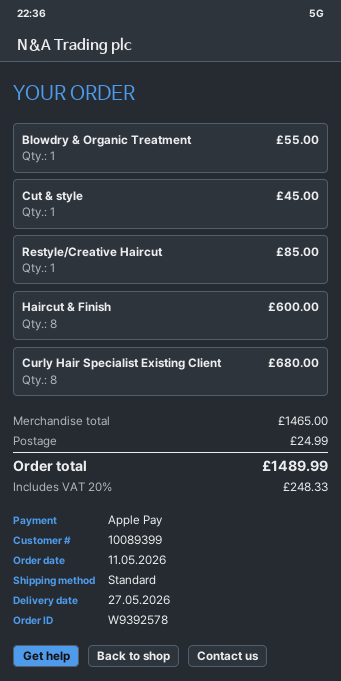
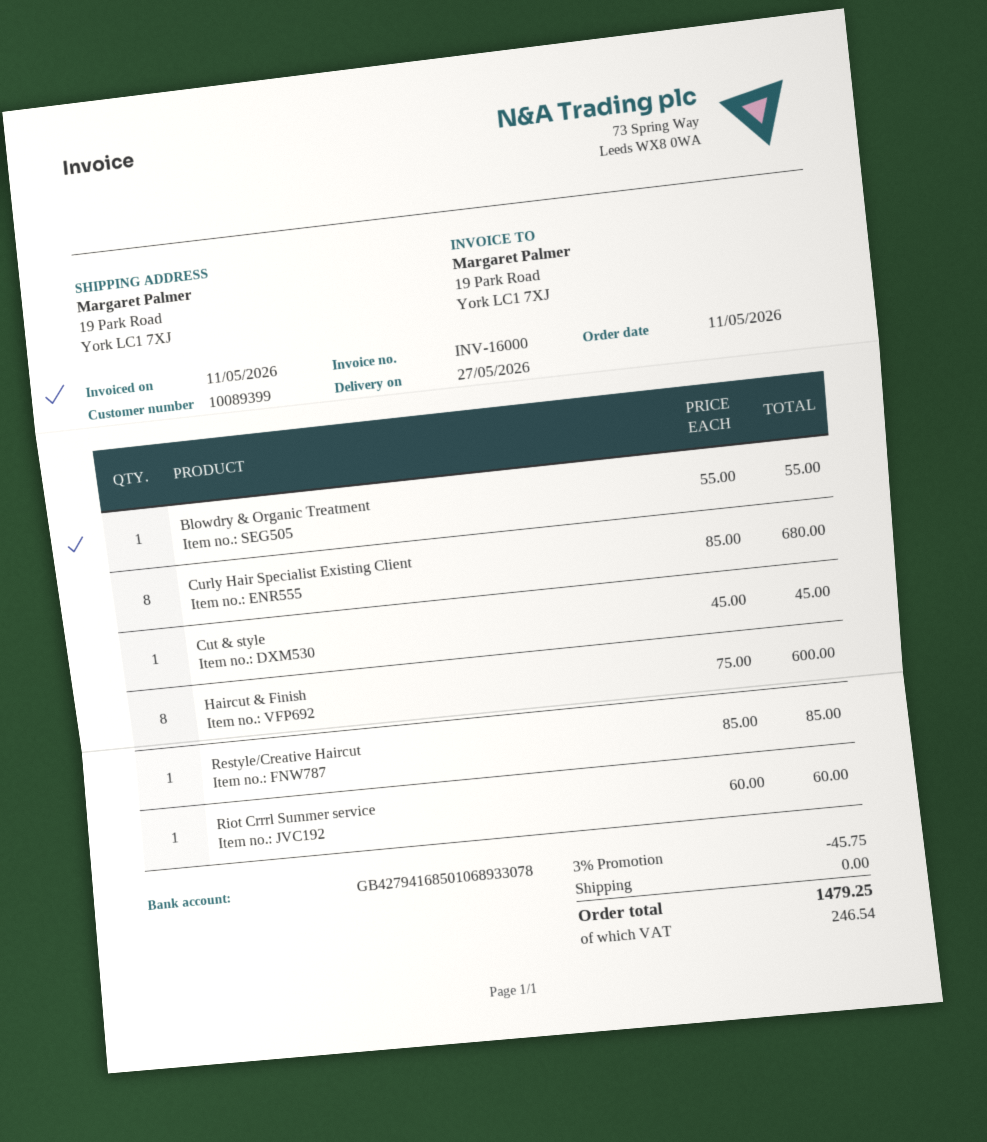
Riot Crrrl Summer service: none -> 1 for 60.00
discount: none -> 3% = 45.75
shipping: 24.99 -> 0.00
tax: 248.33 -> 246.54
total: 1489.99 -> 1479.25

